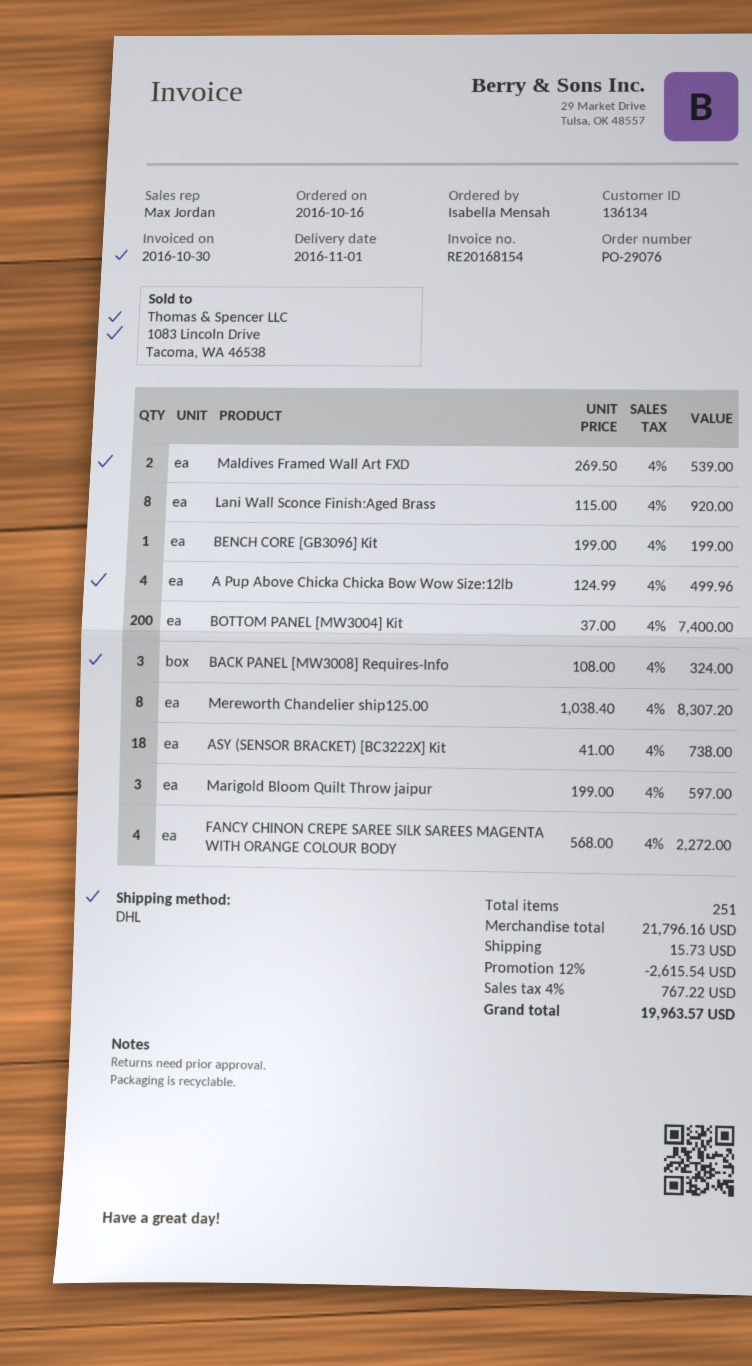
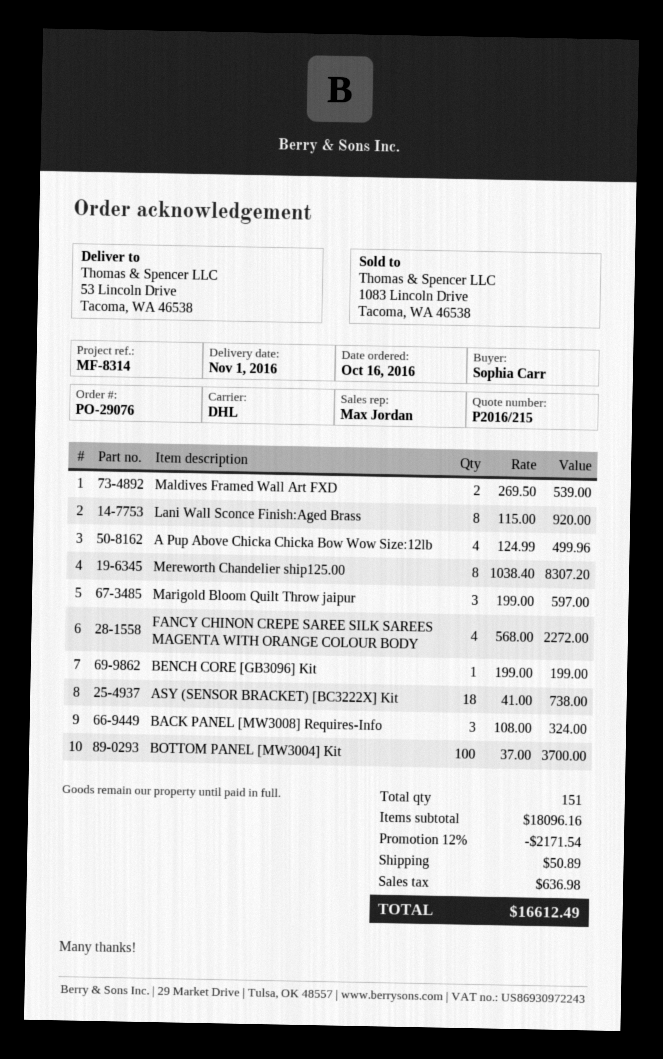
ordered by: Isabella Mensah -> Sophia Carr
BOTTOM PANEL [MW3004] Kit: 200 x 37.00 = 7400.00 -> 100 x 37.00 = 3700.00
total quantity: 251 -> 151
subtotal: 21796.16 -> 18096.16
discount: 12% = 2615.54 -> 12% = 2171.54
shipping: 15.73 -> 50.89
tax: 767.22 -> 636.98
total: 19963.57 -> 16612.49

